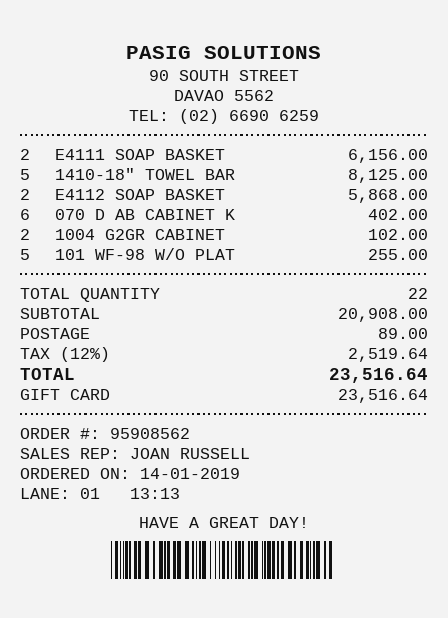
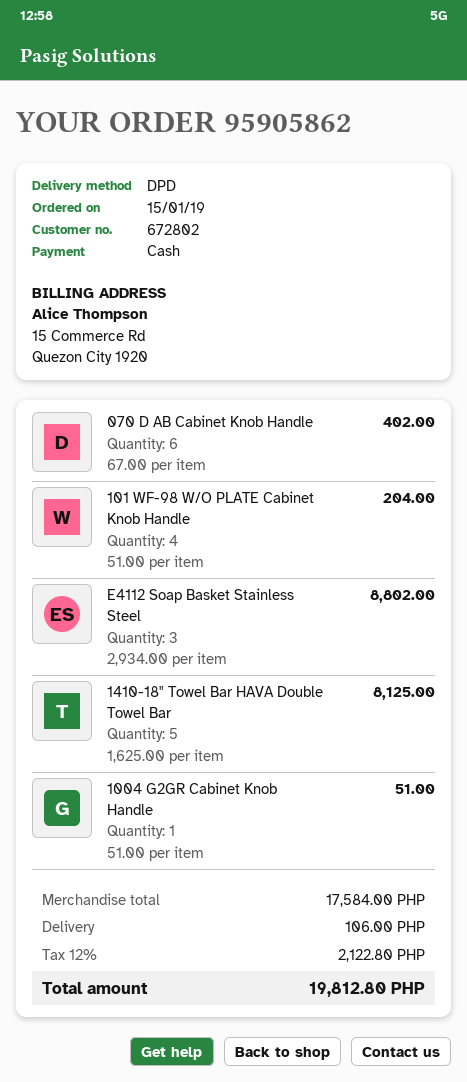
order number: 95908562 -> 95905862
order date: 2019-01-14 -> 2019-01-15
payment method: gift card -> cash
E4111 SOAP BASKET: 2 for 6156.00 -> none
E4112 SOAP BASKET: 2 for 5868.00 -> 3 for 8802.00
1004 G2GR CABINET: 2 for 102.00 -> 1 for 51.00
101 WF-98 W/O PLAT: 5 for 255.00 -> 4 for 204.00
subtotal: 20908.00 -> 17584.00
shipping: 89.00 -> 106.00
tax: 12% = 2519.64 -> 12% = 2122.80
total: 23516.64 -> 19812.80

